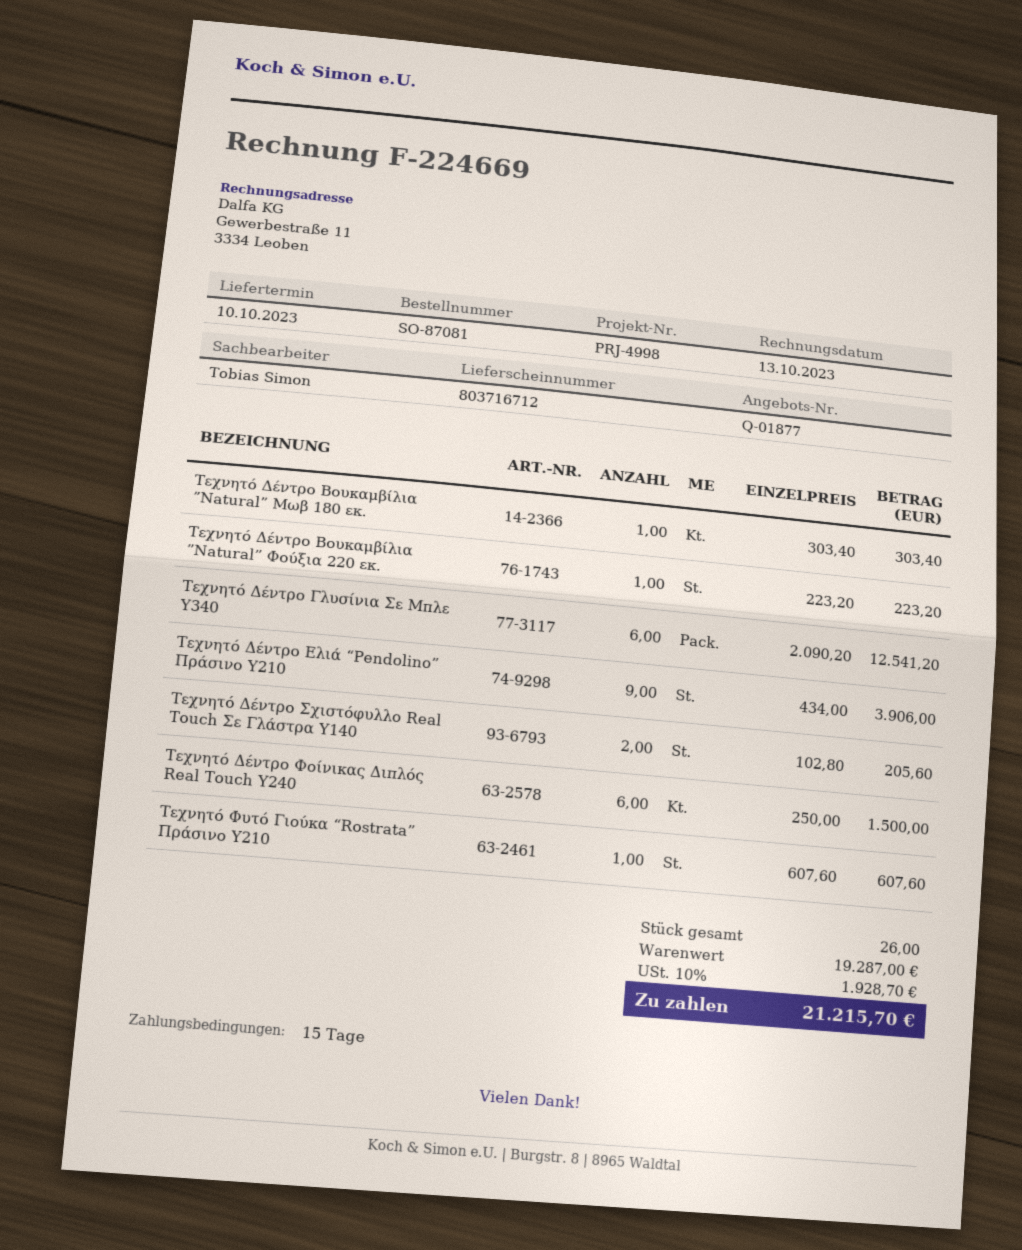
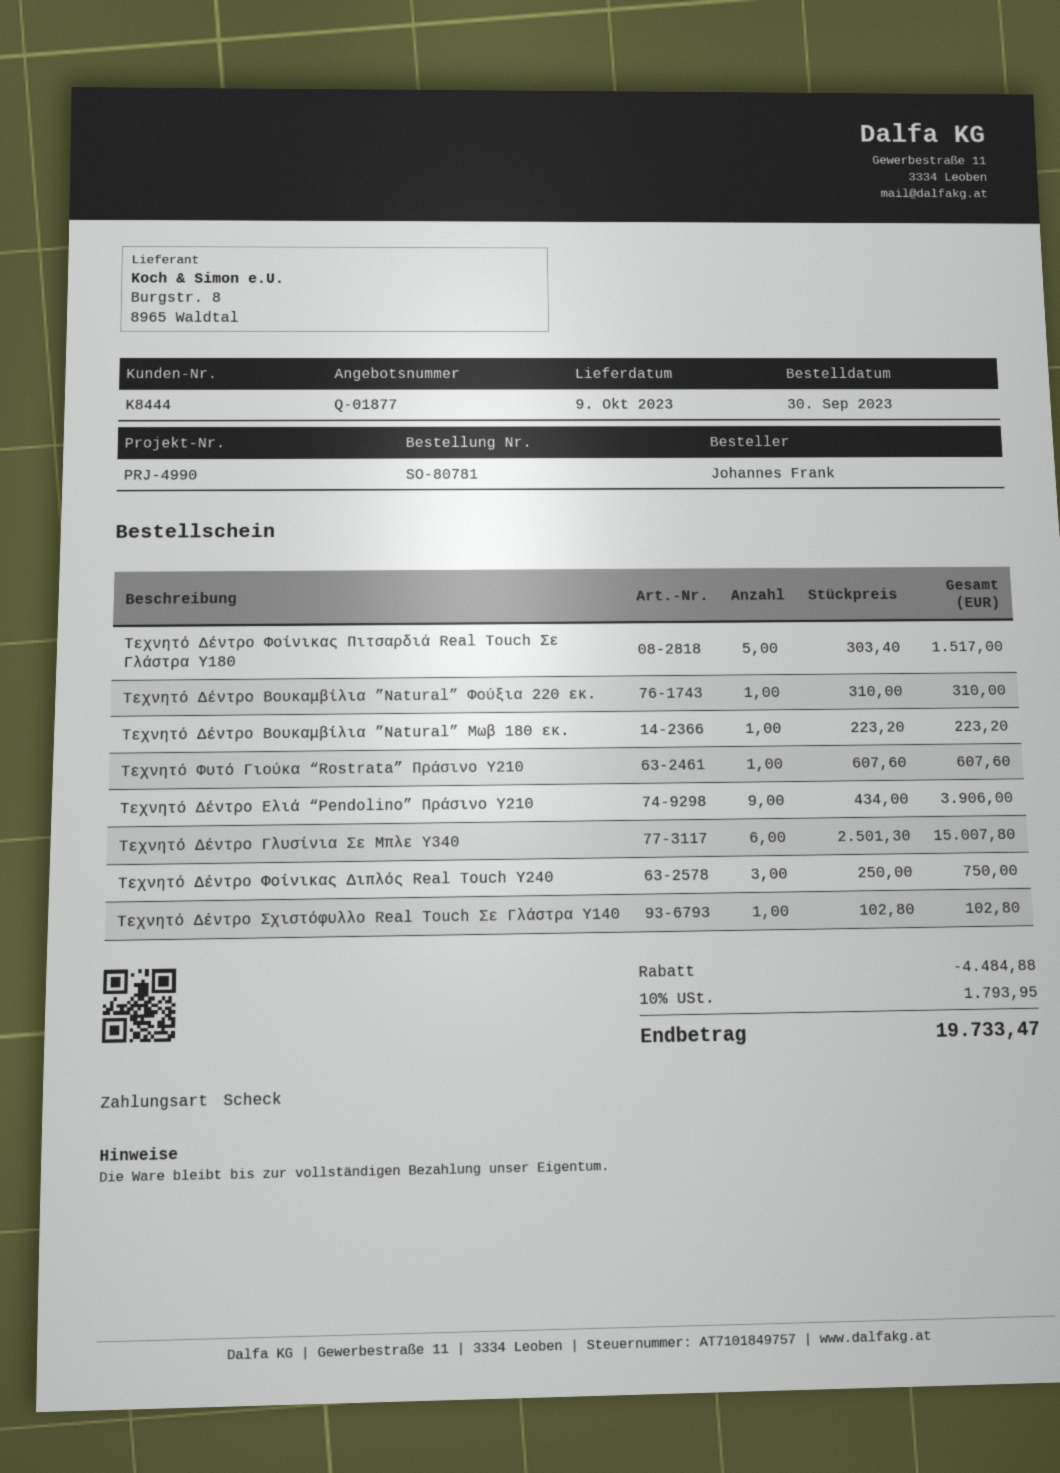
order number: SO-87081 -> SO-80781
delivery date: 2023-10-10 -> 2023-10-09
reference: PRJ-4998 -> PRJ-4990
Τεχνητό Δέντρο Βουκαμβίλια ”Natural” Μωβ 180 εκ.: 1 x 303.40 = 303.40 -> 1 x 223.20 = 223.20
Τεχνητό Δέντρο Βουκαμβίλια ”Natural” Φούξια 220 εκ.: 1 x 223.20 = 223.20 -> 1 x 310.00 = 310.00
Τεχνητό Δέντρο Γλυσίνια Σε Μπλε Υ340: 6 x 2090.20 = 12541.20 -> 6 x 2501.30 = 15007.80
Τεχνητό Δέντρο Σχιστόφυλλο Real Touch Σε Γλάστρα Υ140: 2 x 102.80 = 205.60 -> 1 x 102.80 = 102.80
Τεχνητό Δέντρο Φοίνικας Διπλός Real Touch Y240: 6 x 250.00 = 1500.00 -> 3 x 250.00 = 750.00
Τεχνητό Δέντρο Φοίνικας Πιτσαρδιά Real Touch Σε Γλάστρα Y180: none -> 5 x 303.40 = 1517.00
discount: none -> 4484.88
tax: 10% = 1928.70 -> 10% = 1793.95
total: 21215.70 -> 19733.47

